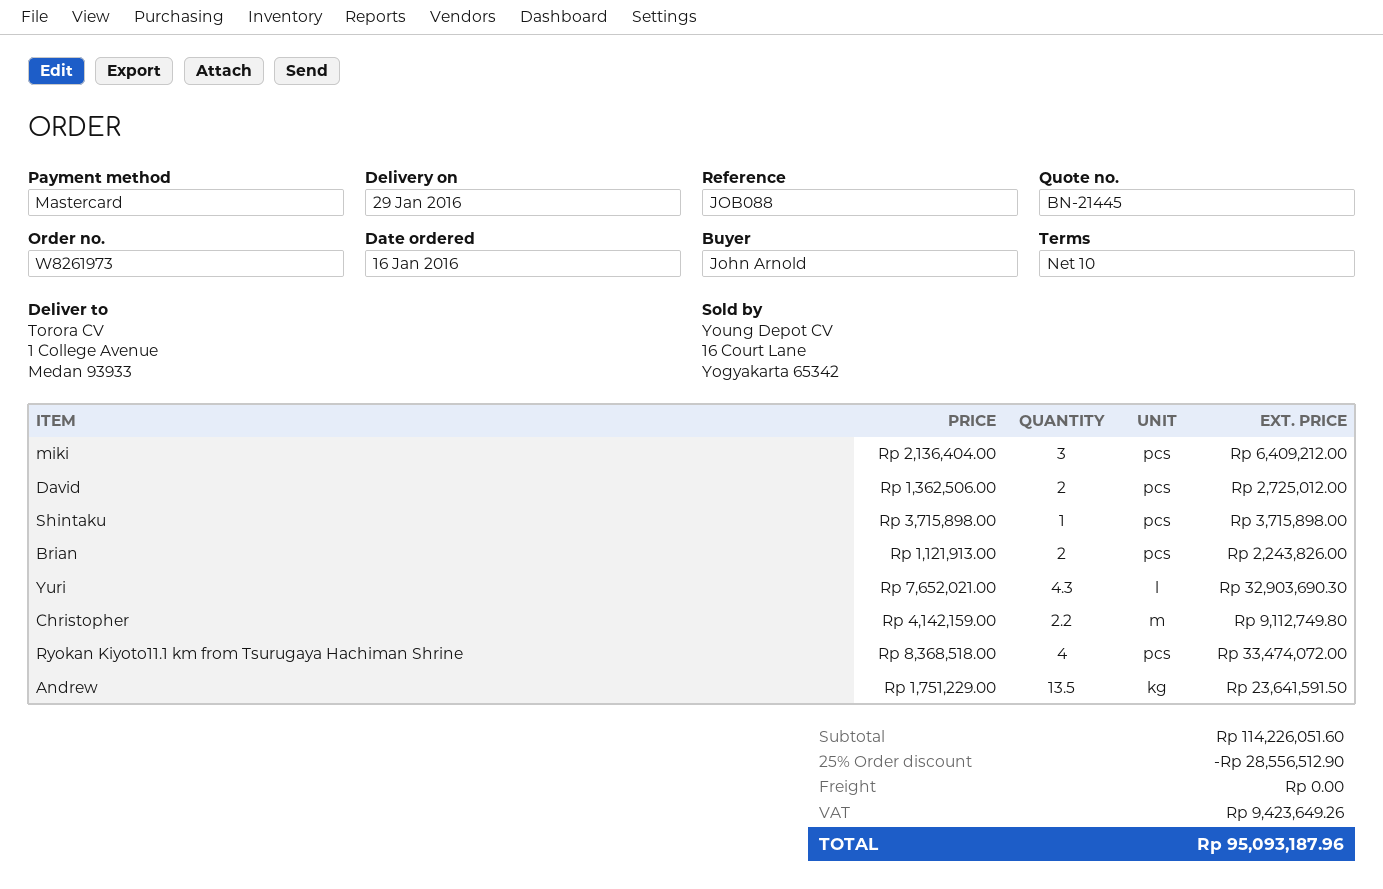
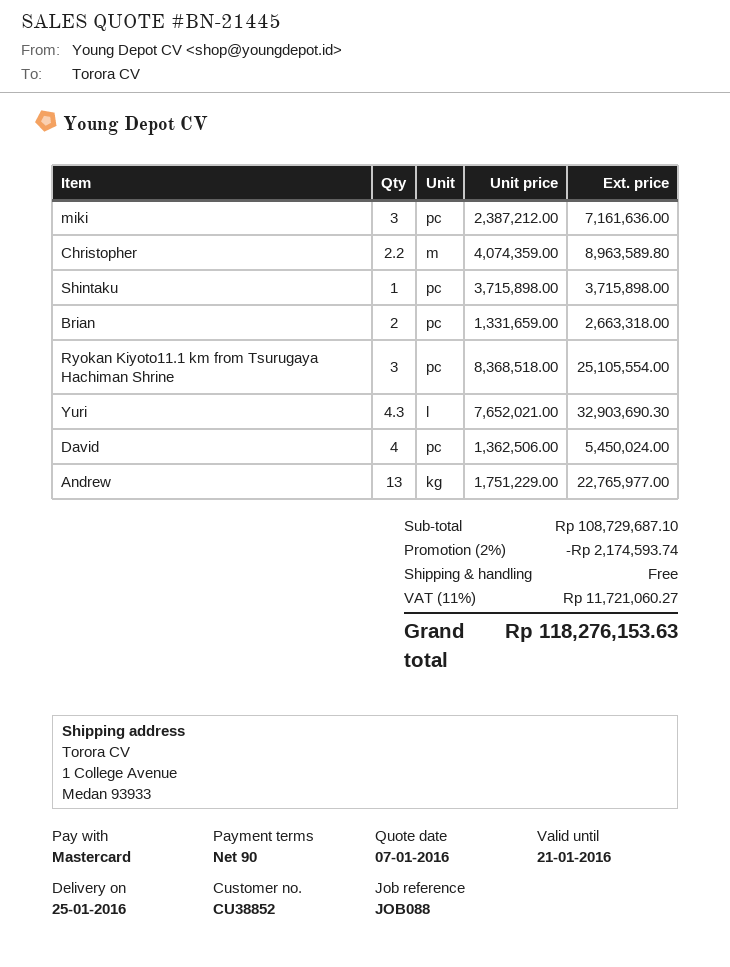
delivery date: 2016-01-29 -> 2016-01-25
payment terms: 10 days -> 90 days
miki: 3 x 2136404.00 = 6409212.00 -> 3 x 2387212.00 = 7161636.00
David: 2 x 1362506.00 = 2725012.00 -> 4 x 1362506.00 = 5450024.00
Brian: 2 x 1121913.00 = 2243826.00 -> 2 x 1331659.00 = 2663318.00
Christopher: 2.2 x 4142159.00 = 9112749.80 -> 2.2 x 4074359.00 = 8963589.80
Ryokan Kiyoto11.1 km from Tsurugaya Hachiman Shrine: 4 x 8368518.00 = 33474072.00 -> 3 x 8368518.00 = 25105554.00
Andrew: 13.5 x 1751229.00 = 23641591.50 -> 13 x 1751229.00 = 22765977.00
subtotal: 114226051.60 -> 108729687.10
discount: 25% = 28556512.90 -> 2% = 2174593.74
tax: 9423649.26 -> 11721060.27
total: 95093187.96 -> 118276153.63

